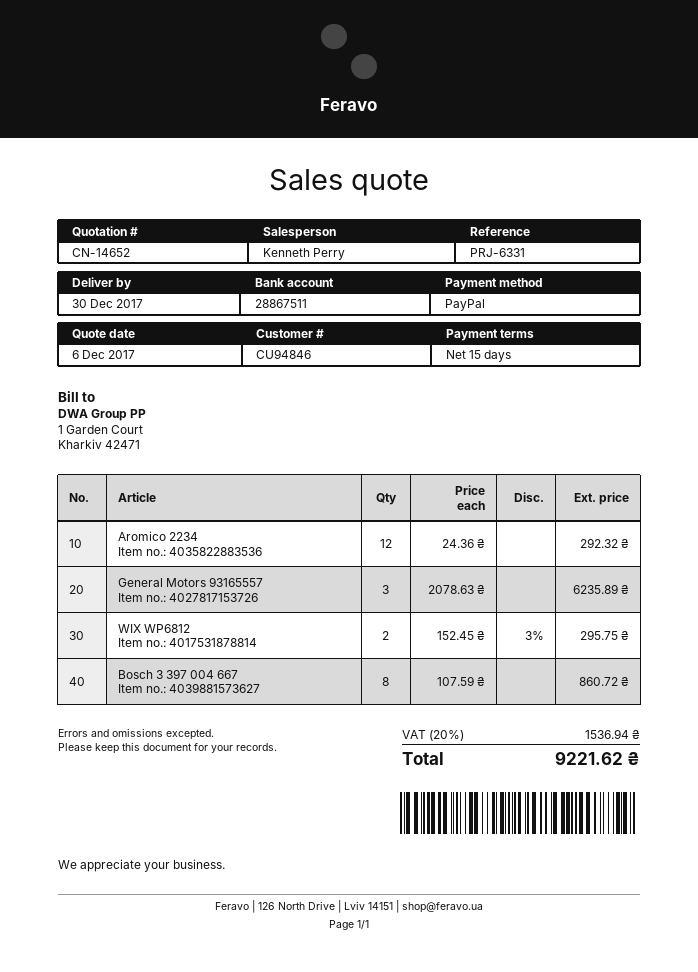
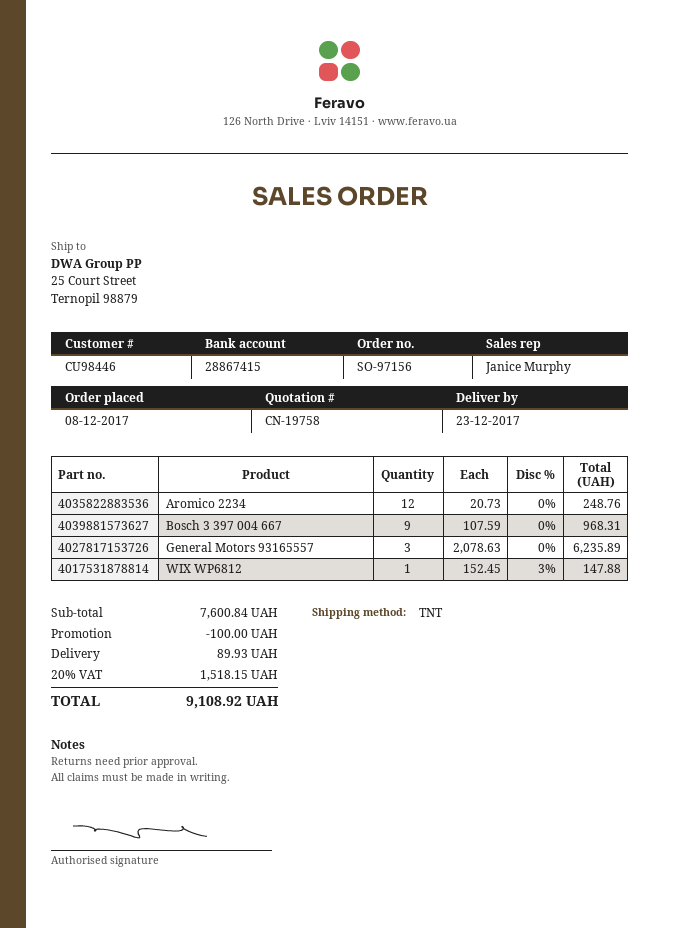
quote number: CN-14652 -> CN-19758
delivery date: 2017-12-30 -> 2017-12-23
customer number: CU94846 -> CU98446
sales rep: Kenneth Perry -> Janice Murphy
bank account: 28867511 -> 28867415
Aromico 2234: 12 x 24.36 = 292.32 -> 12 x 20.73 = 248.76
WIX WP6812: 2 x 152.45 - 3% = 295.75 -> 1 x 152.45 - 3% = 147.88
Bosch 3 397 004 667: 8 x 107.59 = 860.72 -> 9 x 107.59 = 968.31
discount: none -> 100.00
shipping: none -> 89.93
tax: 20% = 1536.94 -> 20% = 1518.15
total: 9221.62 -> 9108.92

